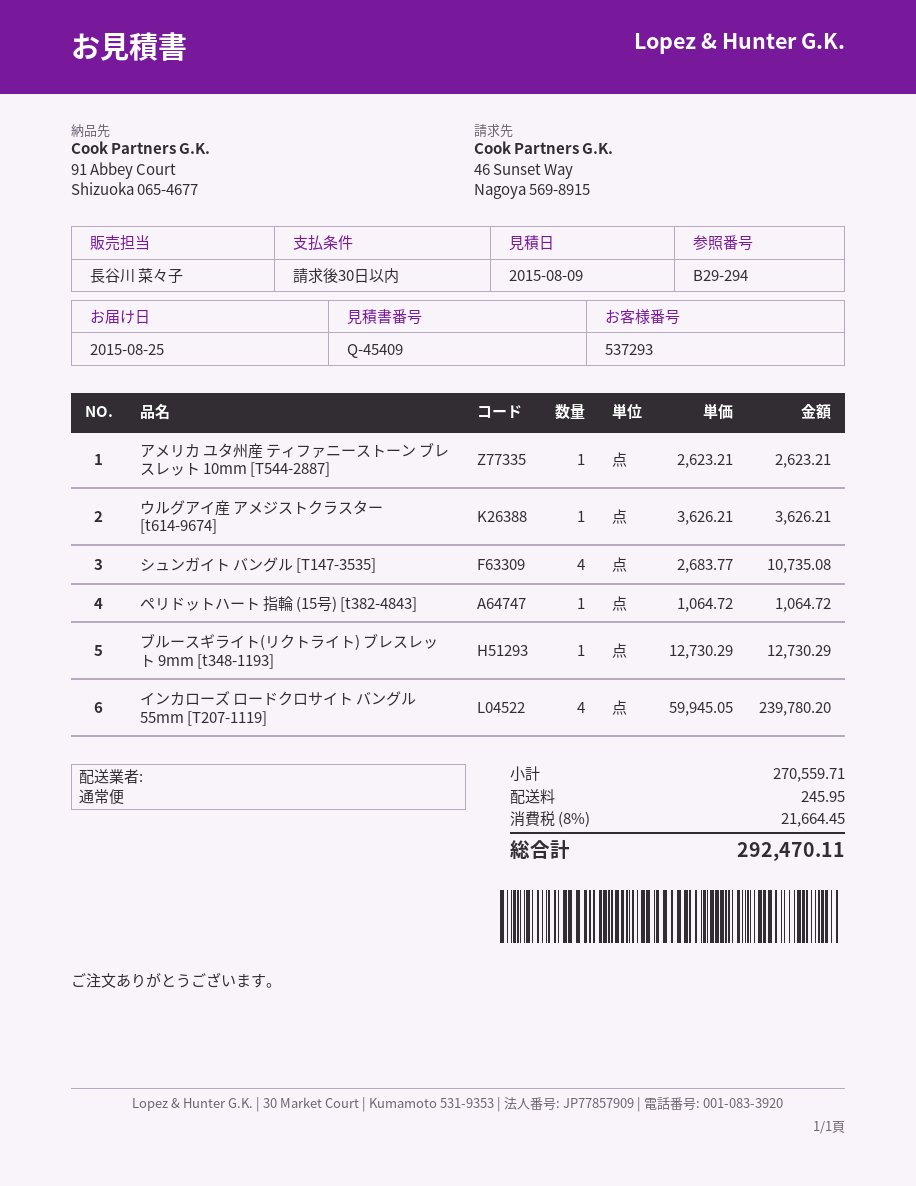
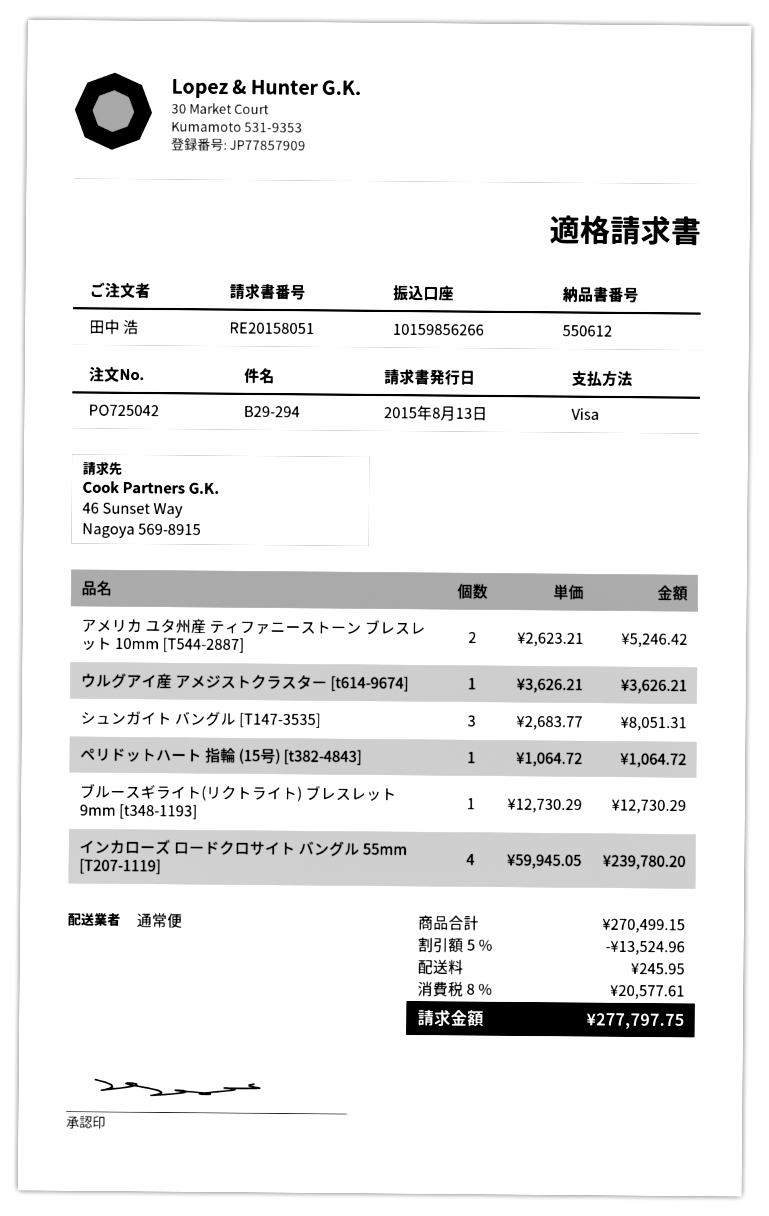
アメリカ ユタ州産 ティファニーストーン ブレスレット 10mm [T544-2887]: 1 x 2623.21 = 2623.21 -> 2 x 2623.21 = 5246.42
シュンガイト バングル [T147-3535]: 4 x 2683.77 = 10735.08 -> 3 x 2683.77 = 8051.31
subtotal: 270559.71 -> 270499.15
discount: none -> 5% = 13524.96
tax: 8% = 21664.45 -> 8% = 20577.61
total: 292470.11 -> 277797.75

